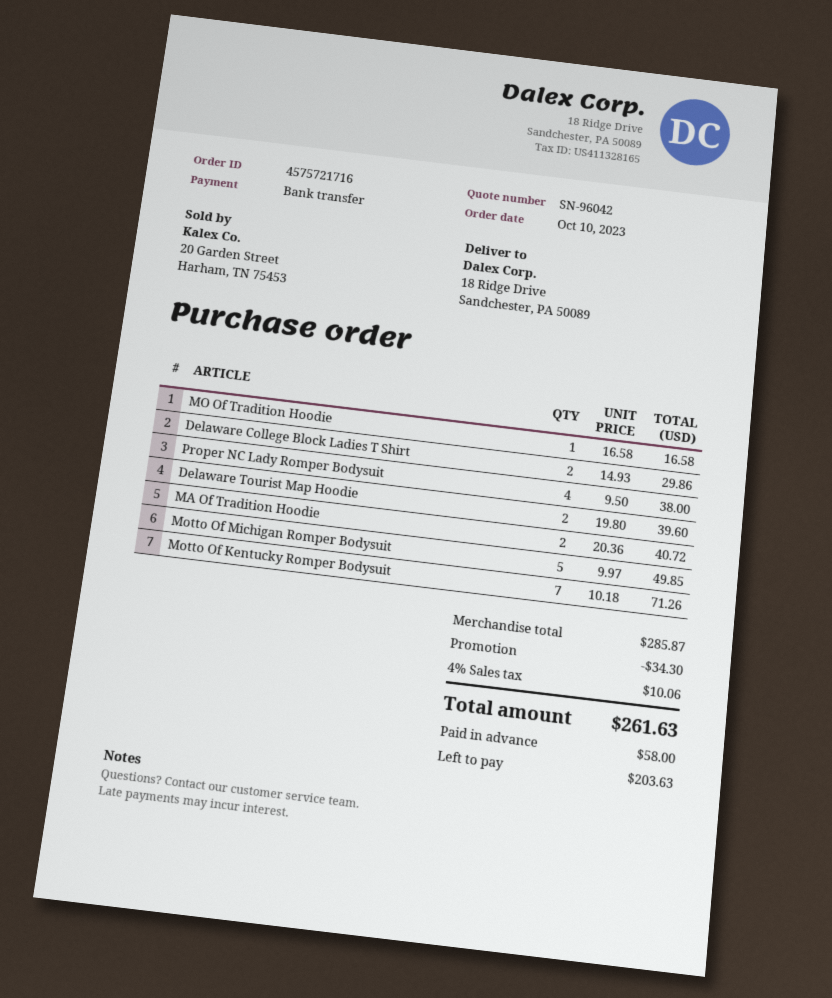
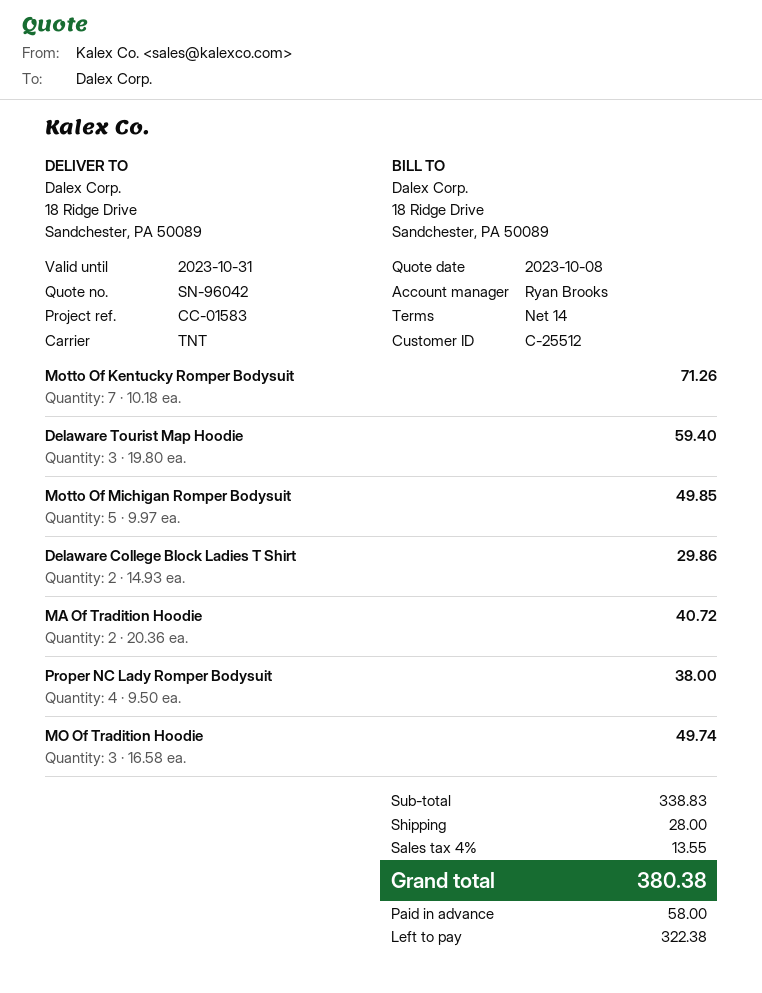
MO Of Tradition Hoodie: 1 x 16.58 = 16.58 -> 3 x 16.58 = 49.74
Delaware Tourist Map Hoodie: 2 x 19.80 = 39.60 -> 3 x 19.80 = 59.40
subtotal: 285.87 -> 338.83
discount: 34.30 -> none
shipping: none -> 28.00
tax: 4% = 10.06 -> 4% = 13.55
total: 261.63 -> 380.38
balance: 203.63 -> 322.38

